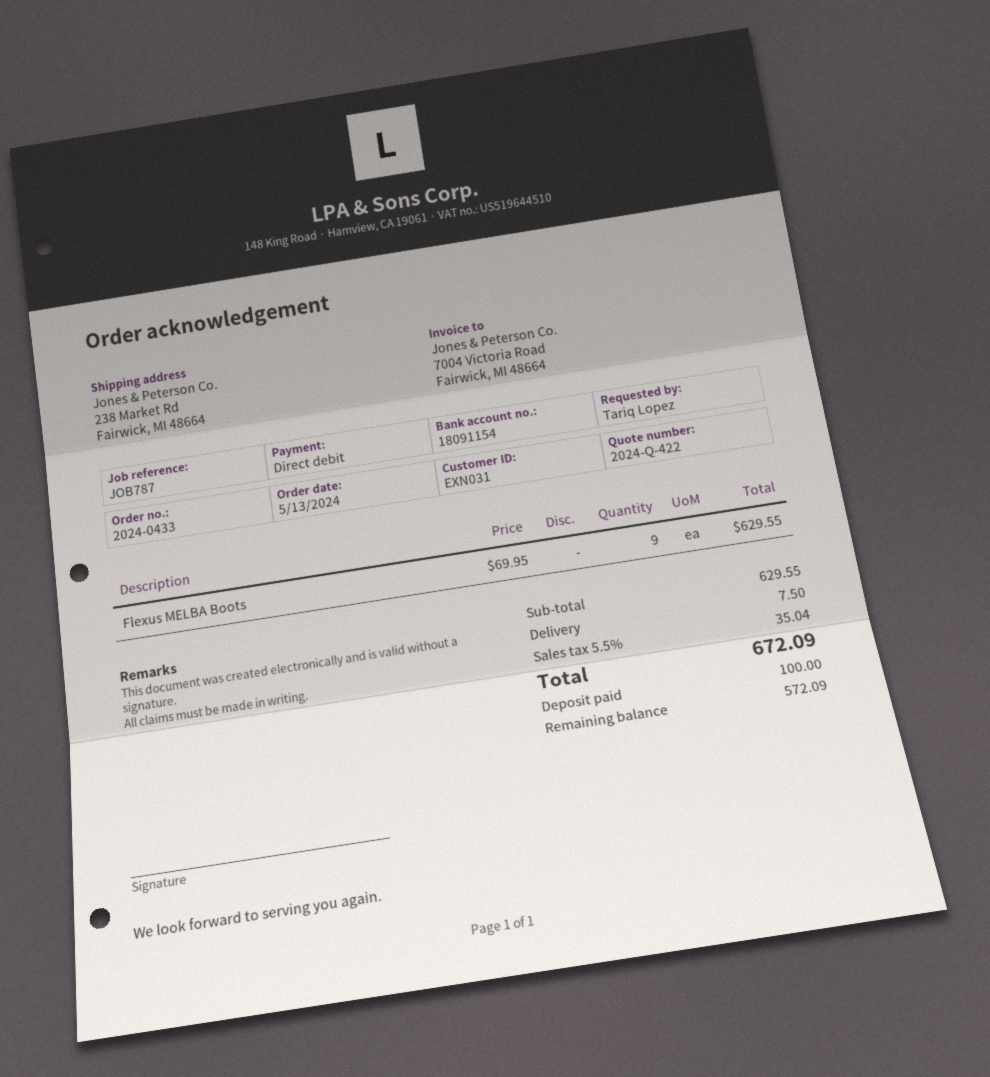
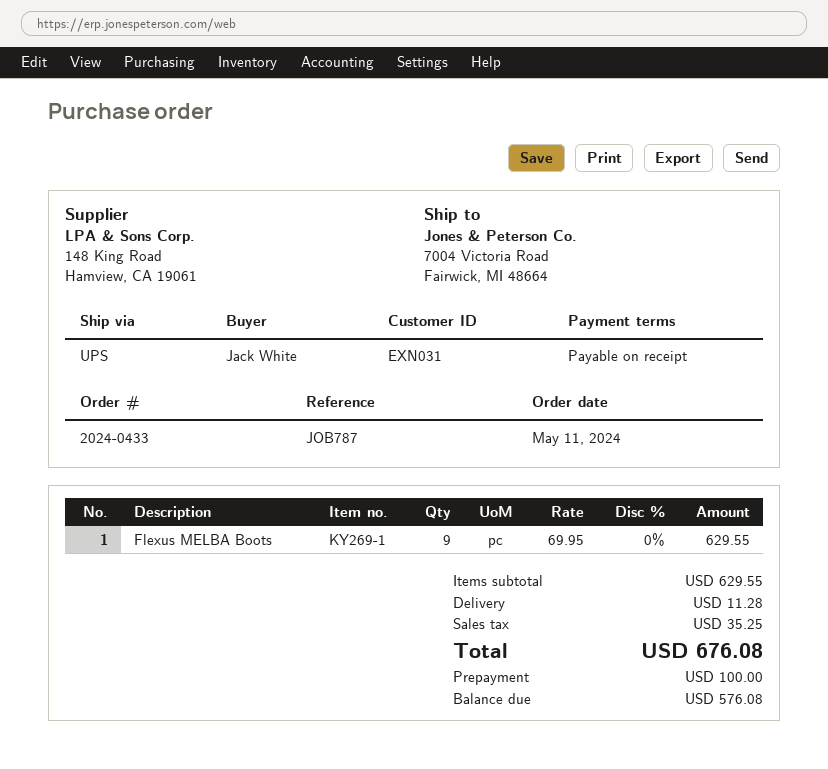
order date: 2024-05-13 -> 2024-05-11
ordered by: Tariq Lopez -> Jack White
ship to: 238 Market Rd, Fairwick, MI 48664 -> 7004 Victoria Road, Fairwick, MI 48664
shipping: 7.50 -> 11.28
tax: 35.04 -> 35.25
total: 672.09 -> 676.08
balance: 572.09 -> 576.08

